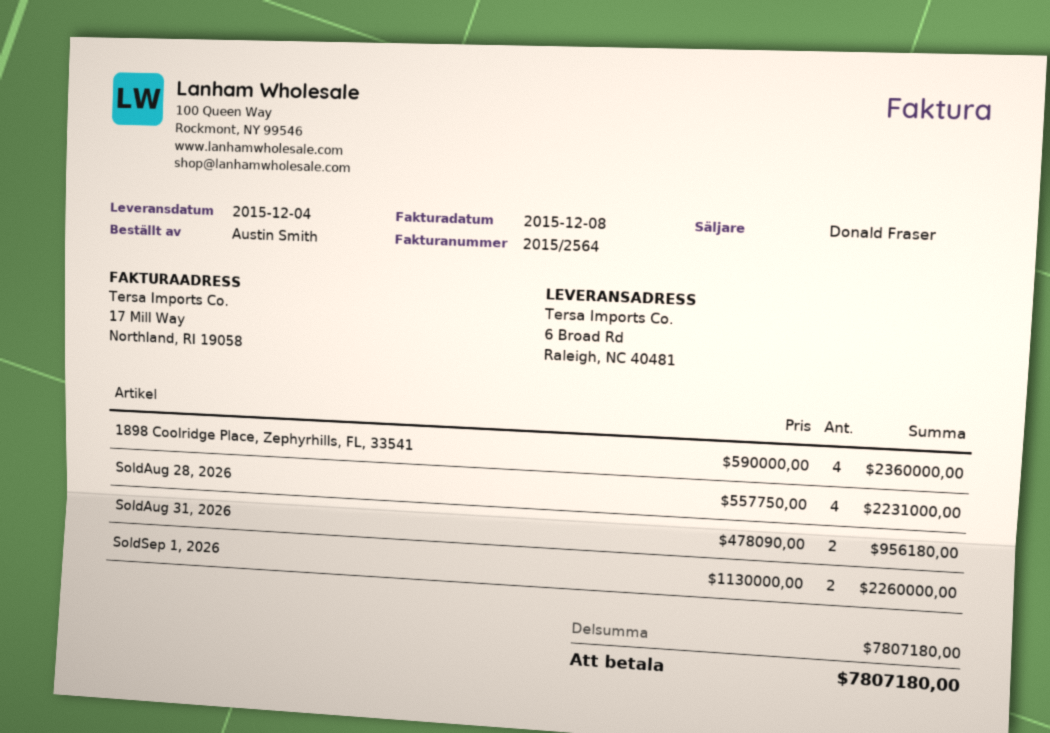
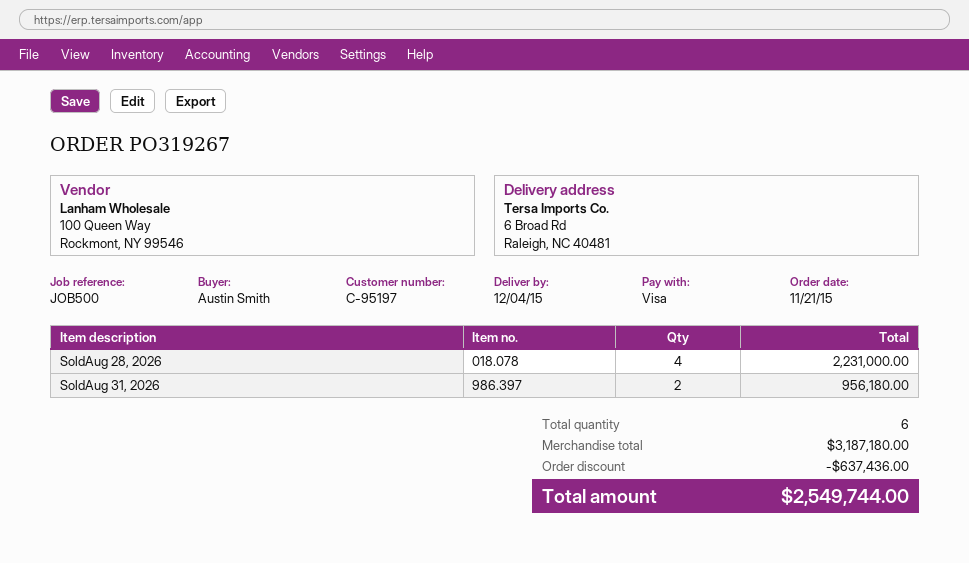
1898 Coolridge Place, Zephyrhills, FL, 33541: 4 for 2360000.00 -> none
SoldSep 1, 2026: 2 for 2260000.00 -> none
subtotal: 7807180.00 -> 3187180.00
discount: none -> 637436.00
total: 7807180.00 -> 2549744.00

